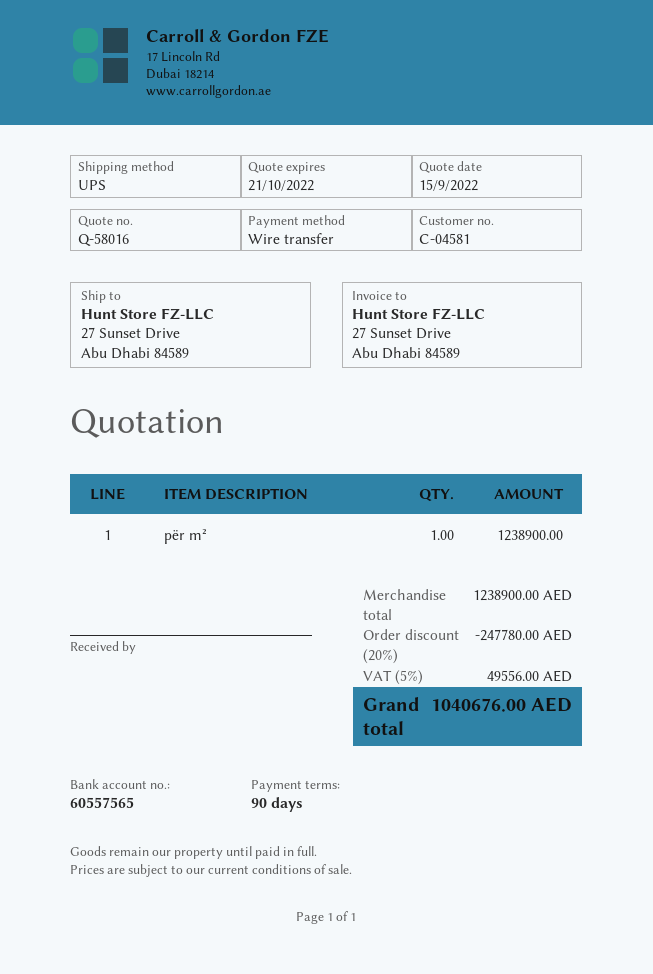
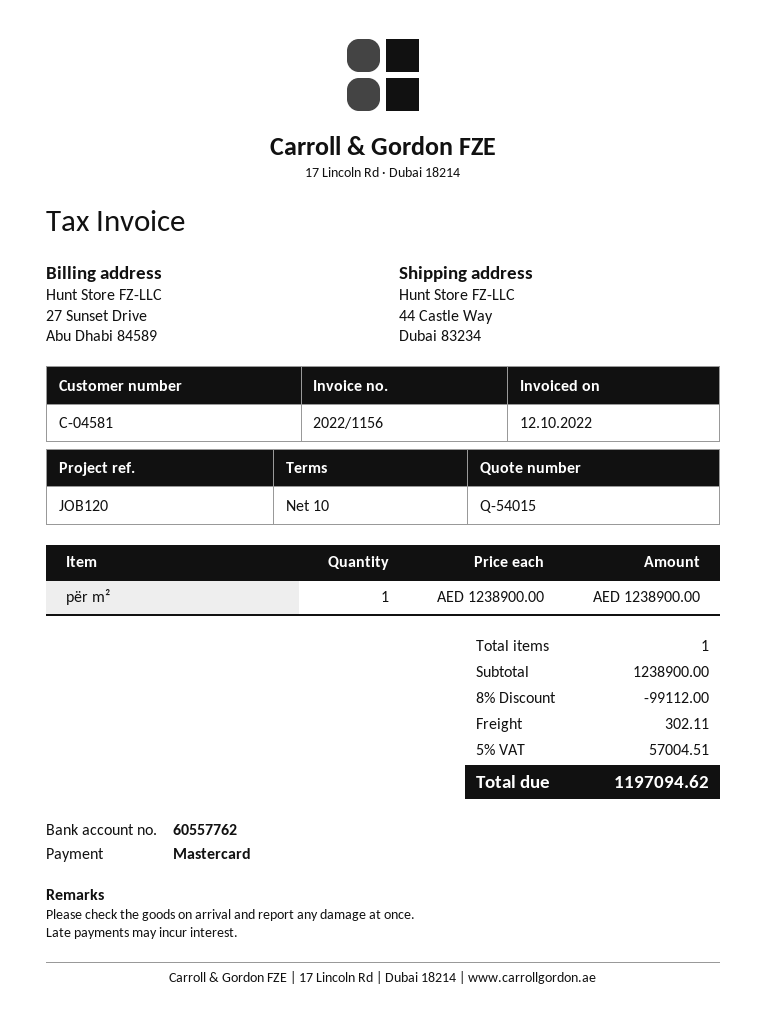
quote number: Q-58016 -> Q-54015
payment terms: 90 days -> 10 days
payment method: bank transfer -> Mastercard
bank account: 60557565 -> 60557762
ship to: 27 Sunset Drive, Abu Dhabi 84589 -> 44 Castle Way, Dubai 83234
discount: 20% = 247780.00 -> 8% = 99112.00
shipping: none -> 302.11
tax: 5% = 49556.00 -> 5% = 57004.51
total: 1040676.00 -> 1197094.62

